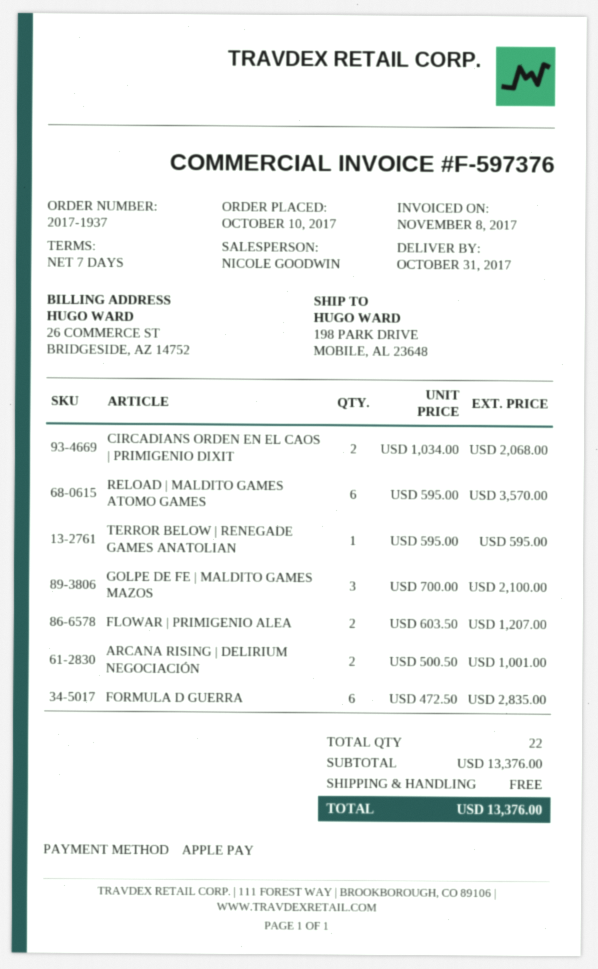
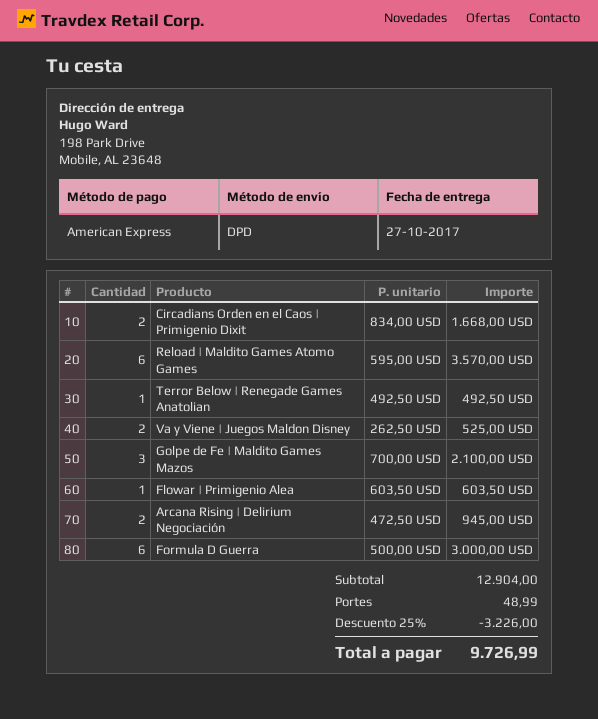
delivery date: 2017-10-31 -> 2017-10-27
payment method: Apple Pay -> American Express
CIRCADIANS ORDEN EN EL CAOS | PRIMIGENIO DIXIT: 2 x 1034.00 = 2068.00 -> 2 x 834.00 = 1668.00
TERROR BELOW | RENEGADE GAMES ANATOLIAN: 1 x 595.00 = 595.00 -> 1 x 492.50 = 492.50
FLOWAR | PRIMIGENIO ALEA: 2 x 603.50 = 1207.00 -> 1 x 603.50 = 603.50
ARCANA RISING | DELIRIUM NEGOCIACIÓN: 2 x 500.50 = 1001.00 -> 2 x 472.50 = 945.00
FORMULA D GUERRA: 6 x 472.50 = 2835.00 -> 6 x 500.00 = 3000.00
Va y Viene | Juegos Maldon Disney: none -> 2 x 262.50 = 525.00
subtotal: 13376.00 -> 12904.00
discount: none -> 25% = 3226.00
shipping: 0.00 -> 48.99
total: 13376.00 -> 9726.99

